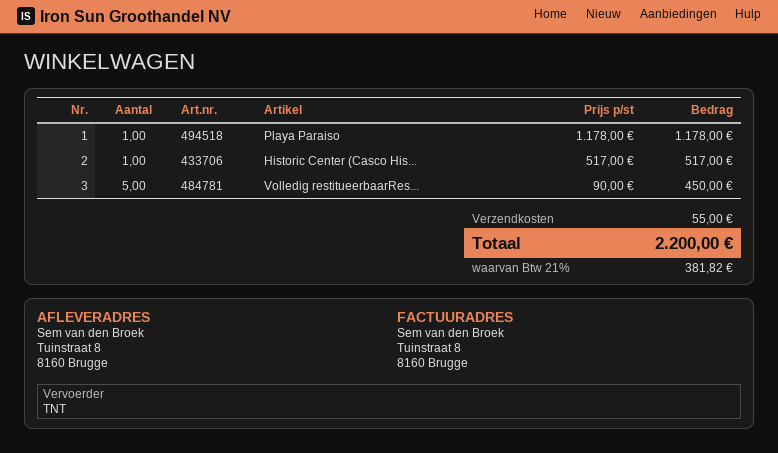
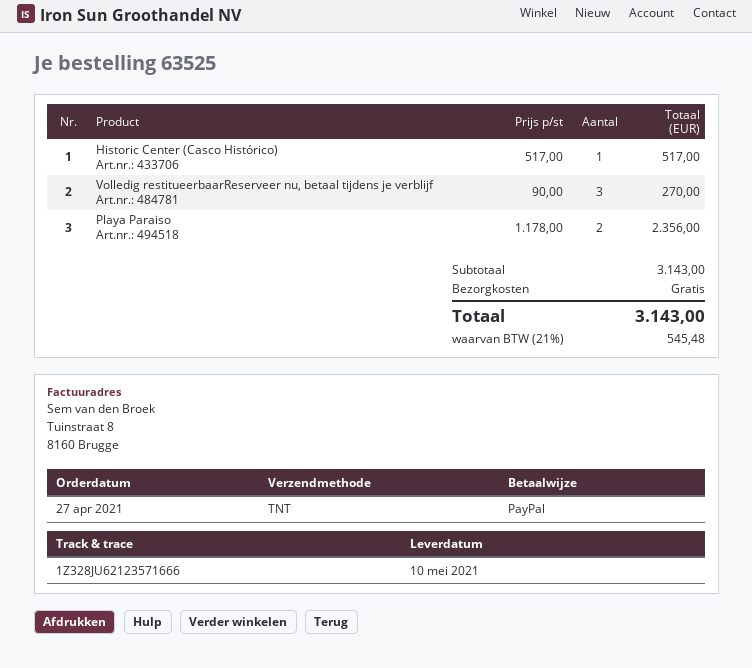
Playa Paraiso: 1 x 1178.00 = 1178.00 -> 2 x 1178.00 = 2356.00
Volledig restitueerbaarRes...: 5 x 90.00 = 450.00 -> 3 x 90.00 = 270.00
shipping: 55.00 -> 0.00
tax: 21% = 381.82 -> 21% = 545.48
total: 2200.00 -> 3143.00

